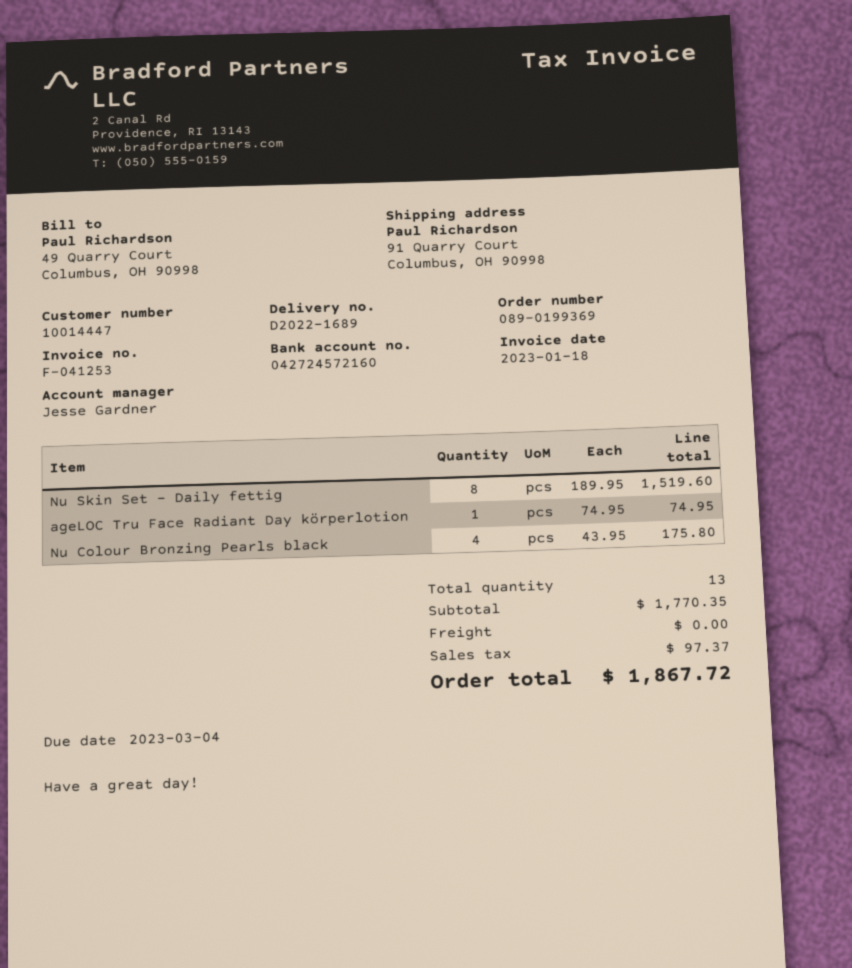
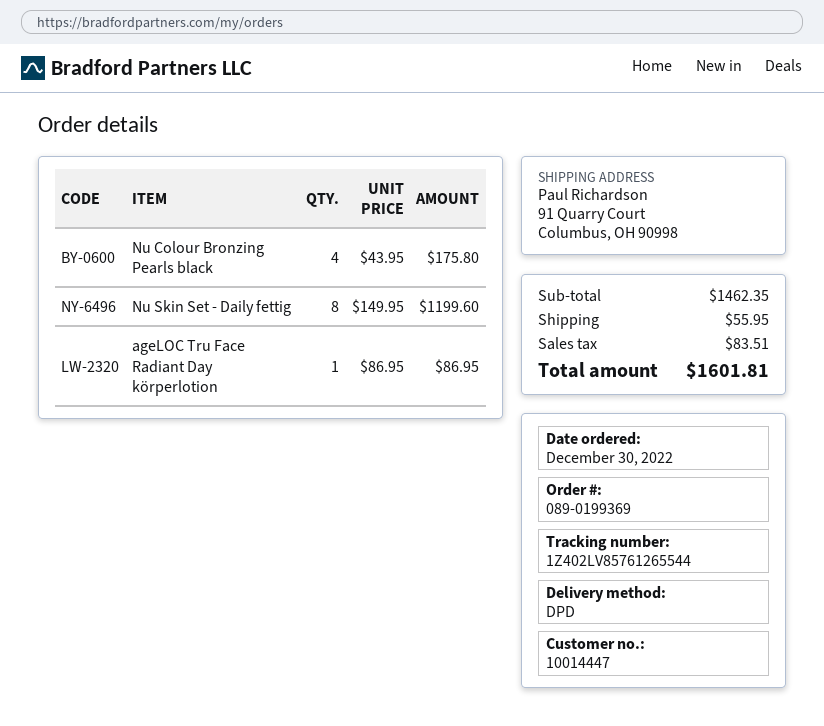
Nu Skin Set - Daily fettig: 8 x 189.95 = 1519.60 -> 8 x 149.95 = 1199.60
ageLOC Tru Face Radiant Day körperlotion: 1 x 74.95 = 74.95 -> 1 x 86.95 = 86.95
subtotal: 1770.35 -> 1462.35
shipping: 0.00 -> 55.95
tax: 97.37 -> 83.51
total: 1867.72 -> 1601.81

